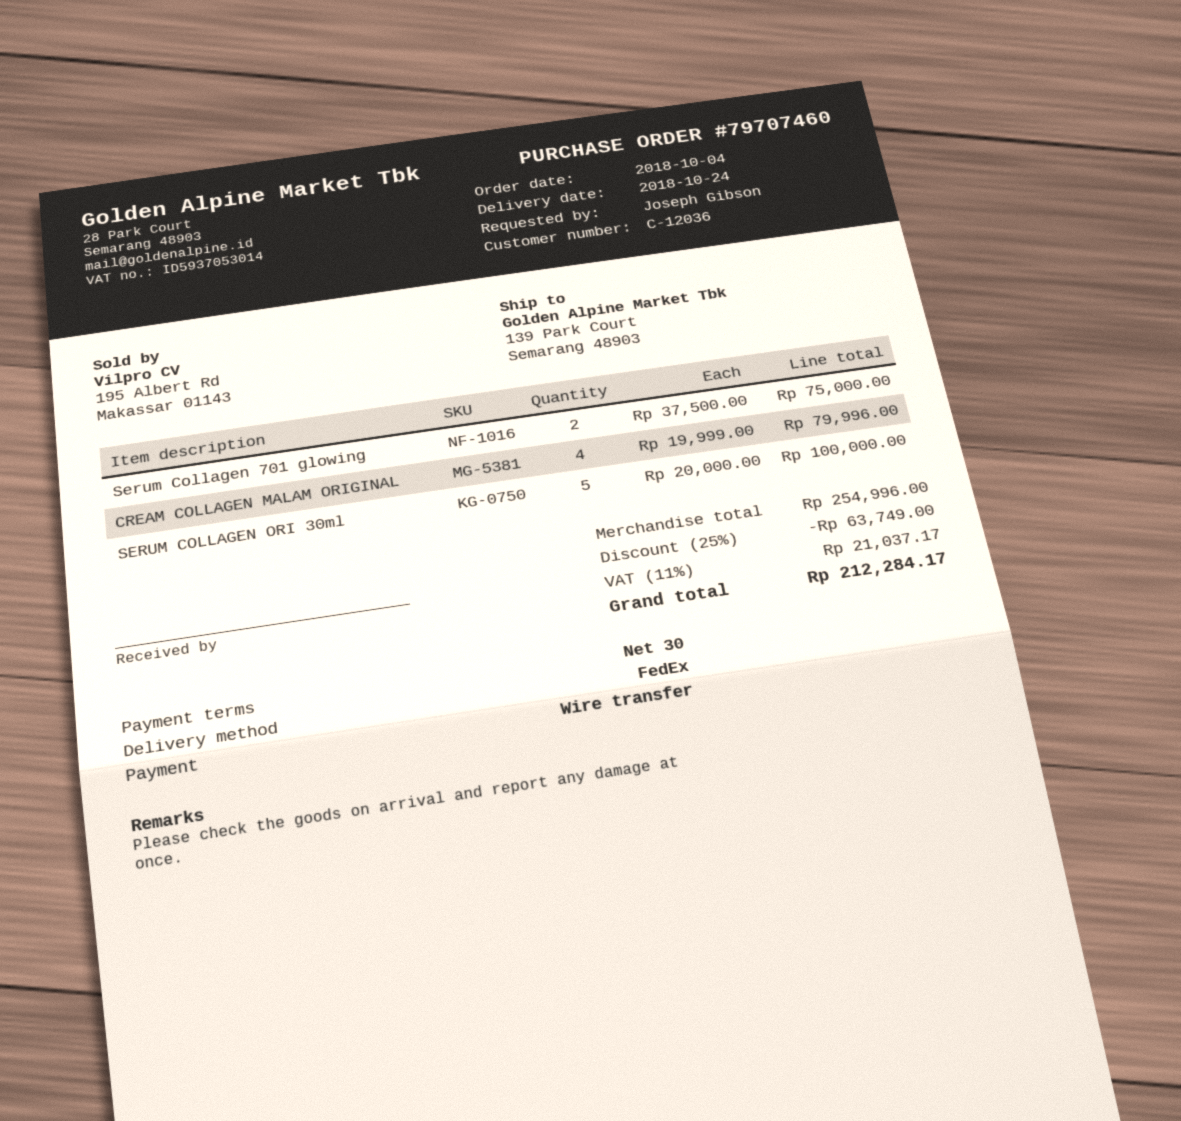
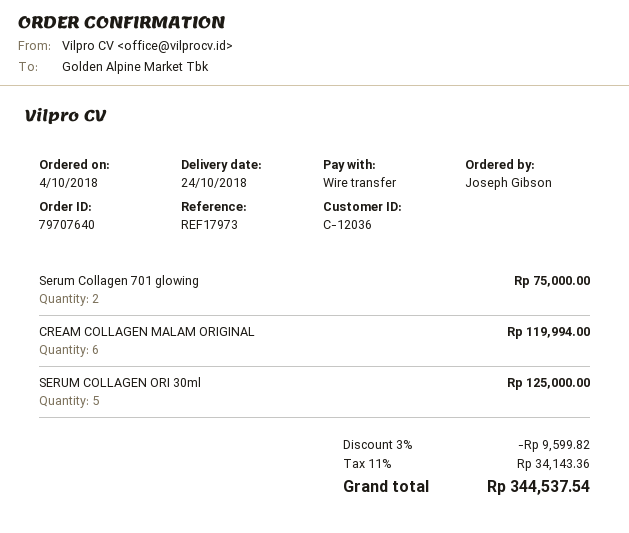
order number: 79707460 -> 79707640
CREAM COLLAGEN MALAM ORIGINAL: 4 for 79996.00 -> 6 for 119994.00
SERUM COLLAGEN ORI 30ml: 5 for 100000.00 -> 5 for 125000.00
discount: 25% = 63749.00 -> 3% = 9599.82
tax: 11% = 21037.17 -> 11% = 34143.36
total: 212284.17 -> 344537.54

